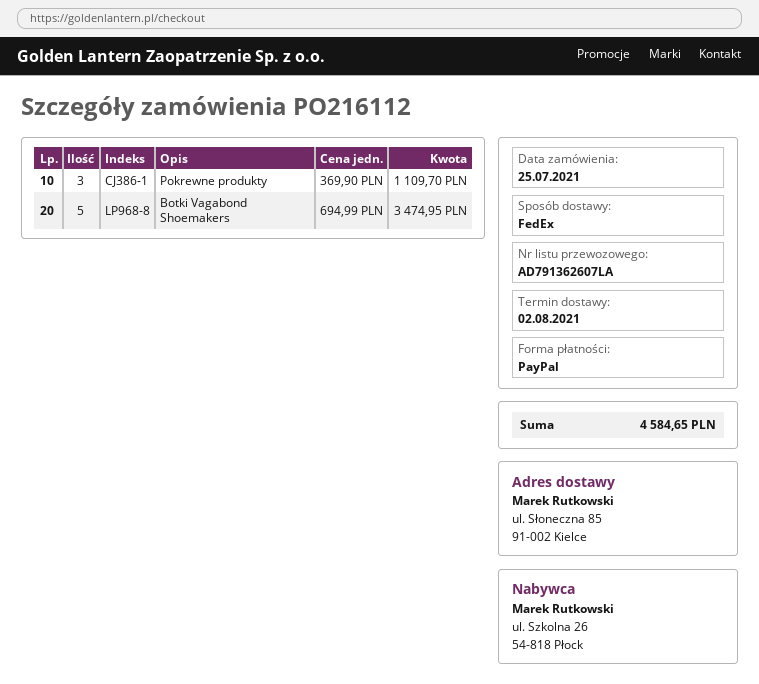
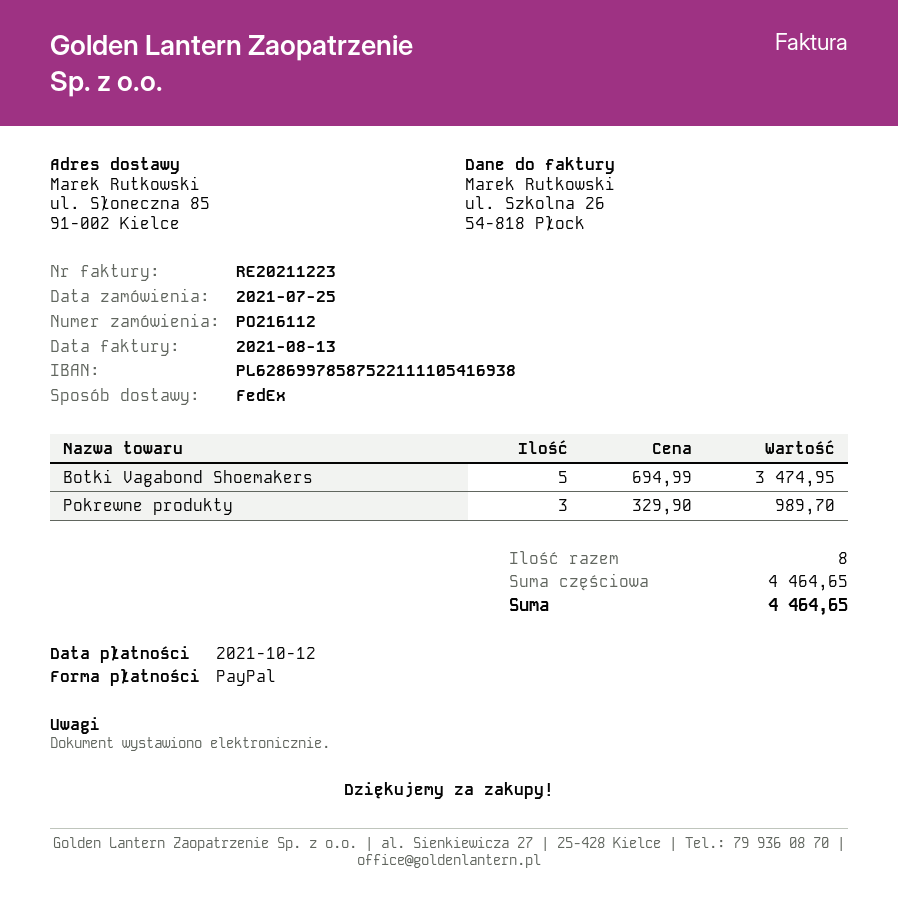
Pokrewne produkty: 3 x 369.90 = 1109.70 -> 3 x 329.90 = 989.70
total: 4584.65 -> 4464.65

